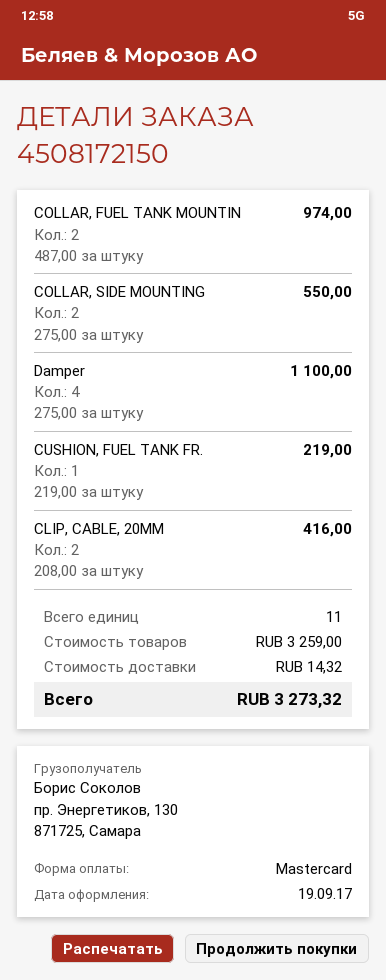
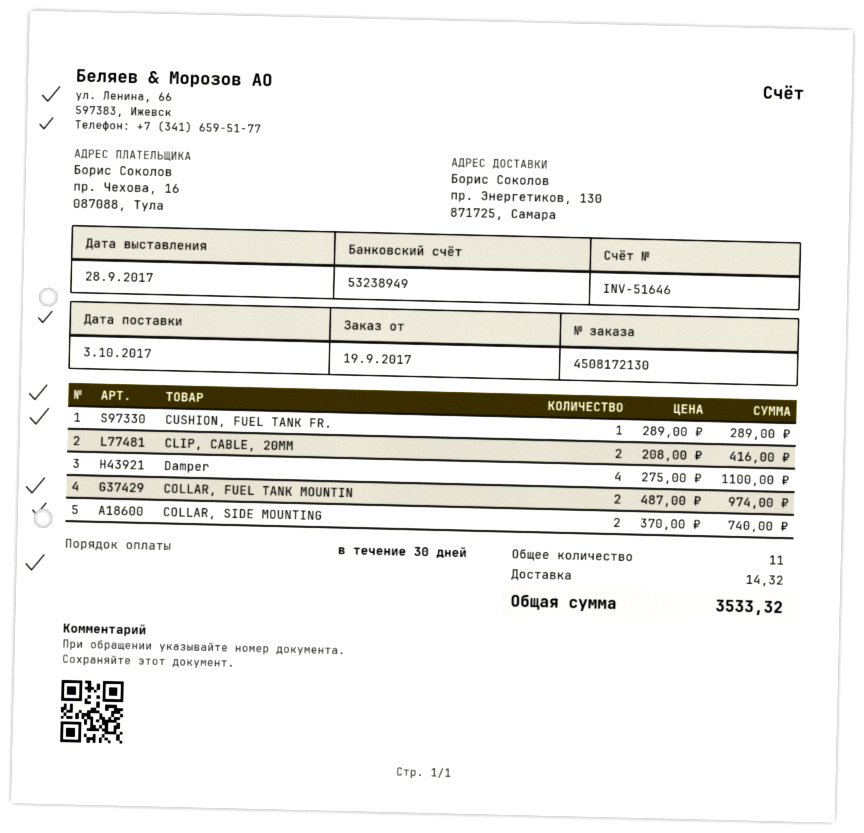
order number: 4508172150 -> 4508172130
COLLAR, SIDE MOUNTING: 2 x 275.00 = 550.00 -> 2 x 370.00 = 740.00
CUSHION, FUEL TANK FR.: 1 x 219.00 = 219.00 -> 1 x 289.00 = 289.00
total: 3273.32 -> 3533.32

